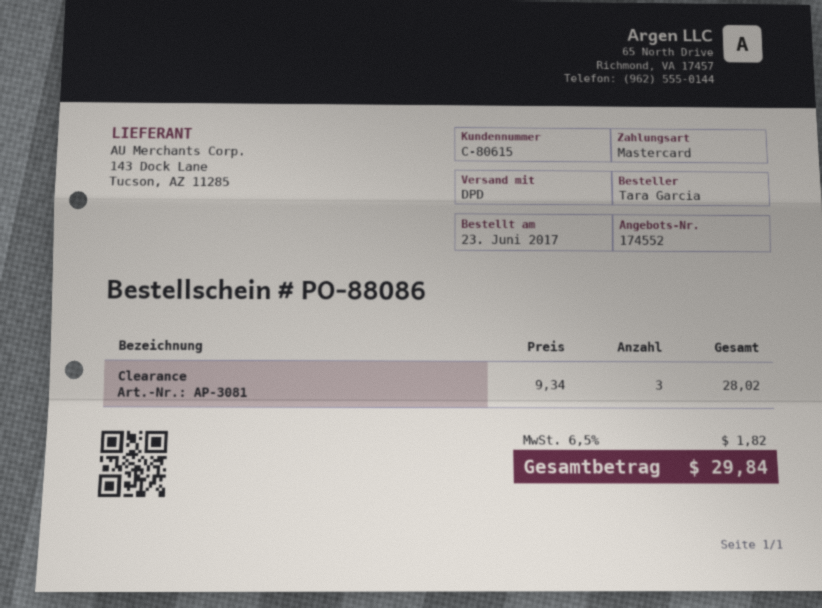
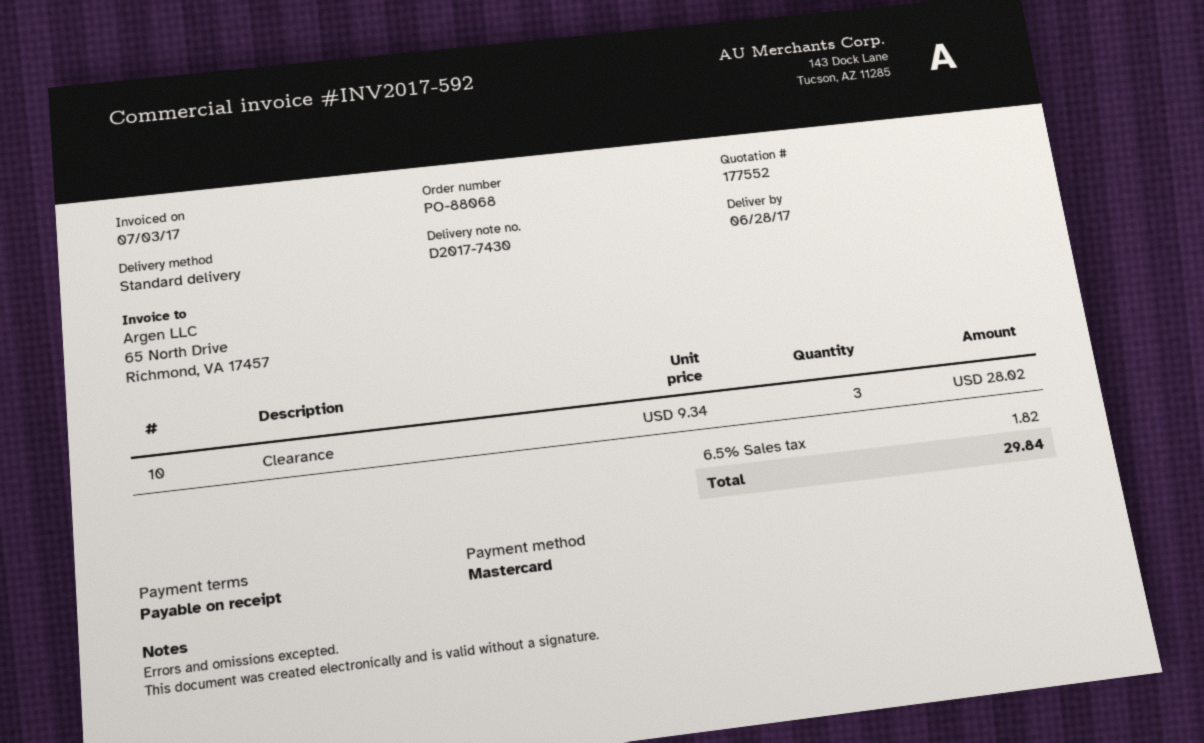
quote number: 174552 -> 177552
order number: PO-88086 -> PO-88068
shipping method: DPD -> standard

